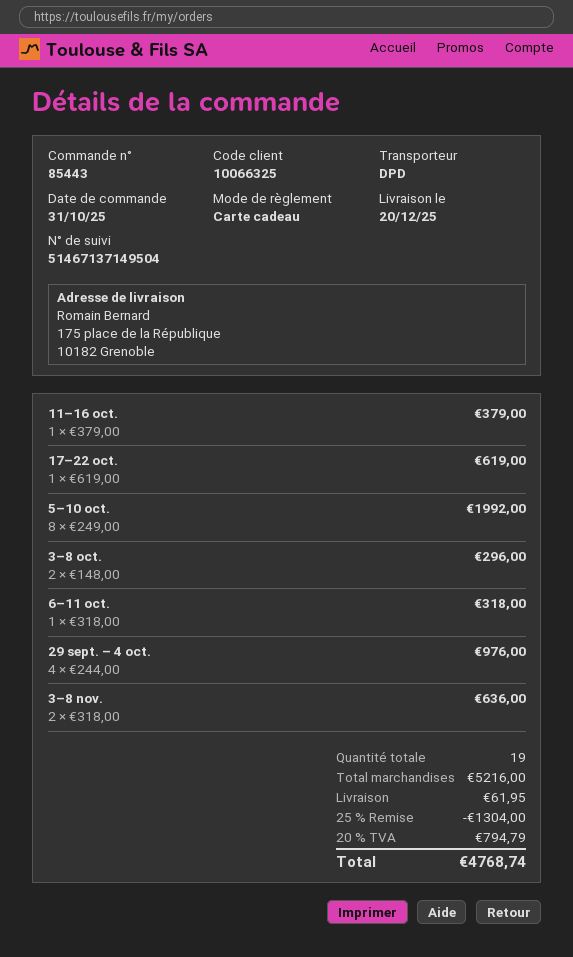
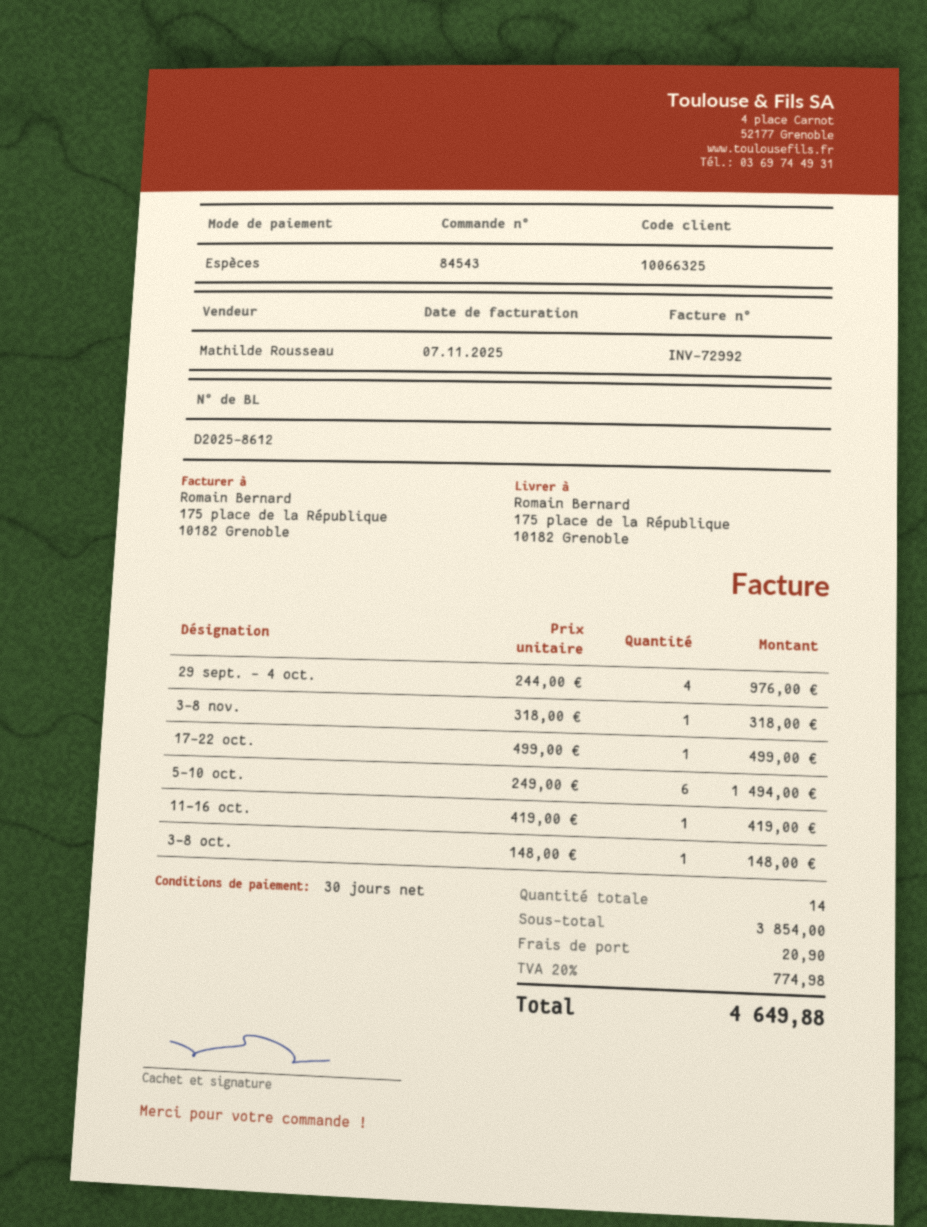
order number: 85443 -> 84543
payment method: gift card -> cash
11–16 oct.: 1 x 379.00 = 379.00 -> 1 x 419.00 = 419.00
17–22 oct.: 1 x 619.00 = 619.00 -> 1 x 499.00 = 499.00
5–10 oct.: 8 x 249.00 = 1992.00 -> 6 x 249.00 = 1494.00
3–8 oct.: 2 x 148.00 = 296.00 -> 1 x 148.00 = 148.00
6–11 oct.: 1 x 318.00 = 318.00 -> none
3–8 nov.: 2 x 318.00 = 636.00 -> 1 x 318.00 = 318.00
total quantity: 19 -> 14
subtotal: 5216.00 -> 3854.00
discount: 25% = 1304.00 -> none
shipping: 61.95 -> 20.90
tax: 20% = 794.79 -> 20% = 774.98
total: 4768.74 -> 4649.88

